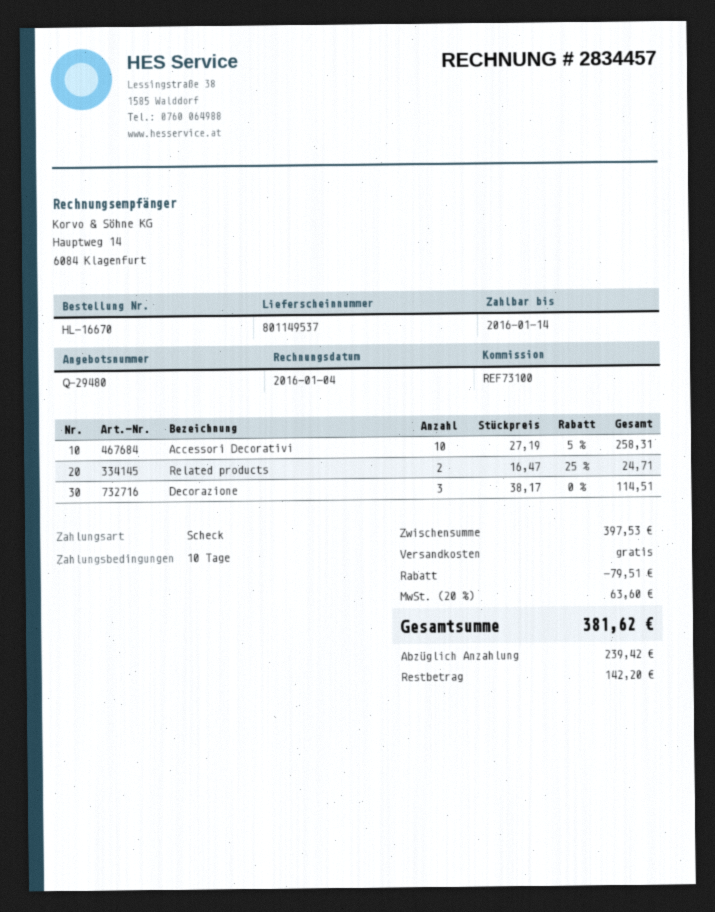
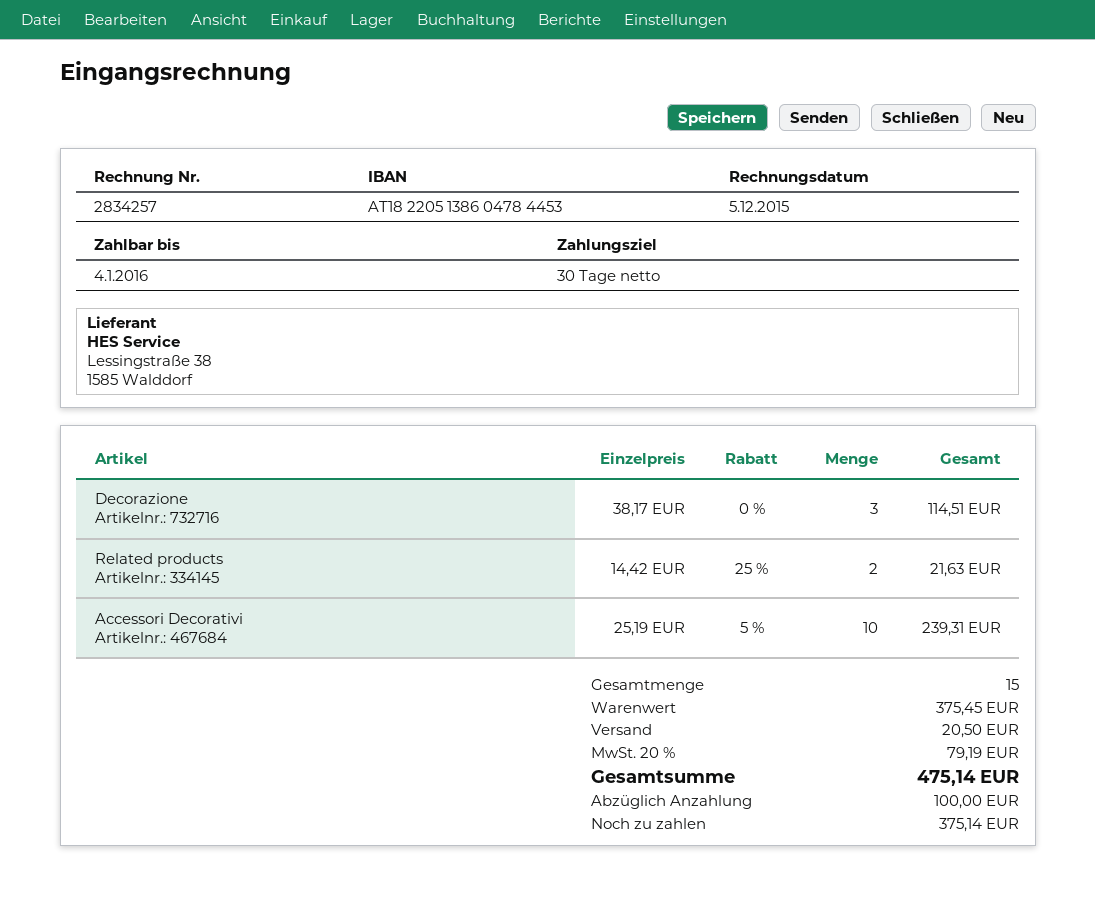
invoice number: 2834457 -> 2834257
invoice date: 2016-01-04 -> 2015-12-05
payment terms: 10 days -> 30 days
due date: 2016-01-14 -> 2016-01-04
Accessori Decorativi: 10 x 27.19 - 5% = 258.31 -> 10 x 25.19 - 5% = 239.31
Related products: 2 x 16.47 - 25% = 24.71 -> 2 x 14.42 - 25% = 21.63
subtotal: 397.53 -> 375.45
discount: 79.51 -> none
shipping: 0.00 -> 20.50
tax: 20% = 63.60 -> 20% = 79.19
total: 381.62 -> 475.14
deposit: 239.42 -> 100.00
balance: 142.20 -> 375.14

